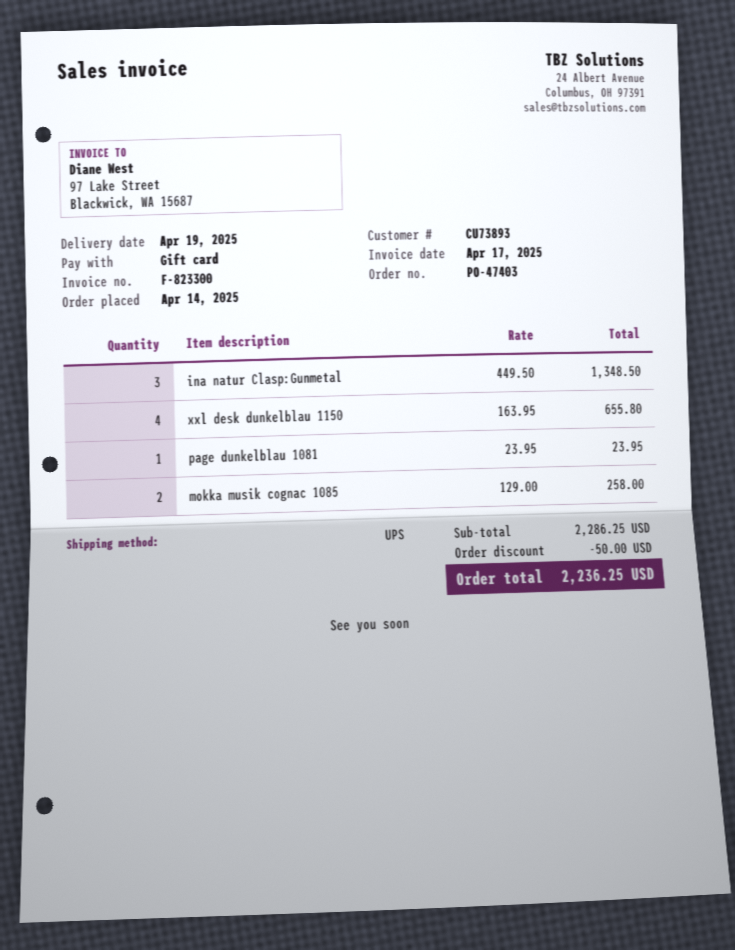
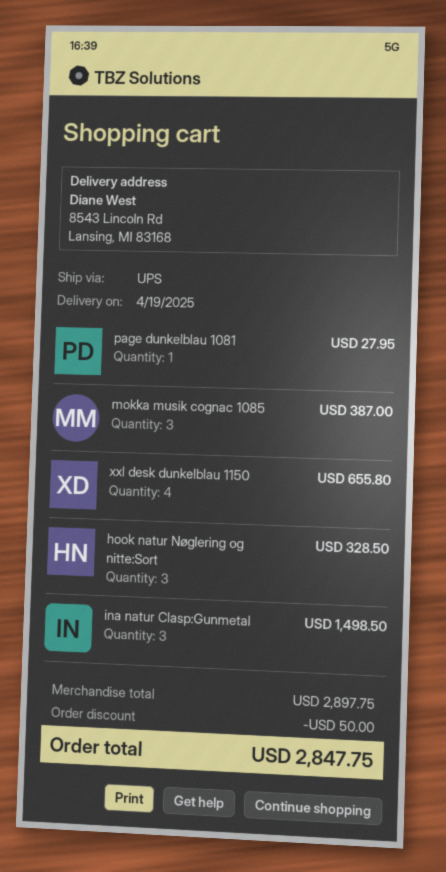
ina natur Clasp:Gunmetal: 3 for 1348.50 -> 3 for 1498.50
page dunkelblau 1081: 1 for 23.95 -> 1 for 27.95
mokka musik cognac 1085: 2 for 258.00 -> 3 for 387.00
hook natur Nøglering og nitte:Sort: none -> 3 for 328.50
subtotal: 2286.25 -> 2897.75
total: 2236.25 -> 2847.75

